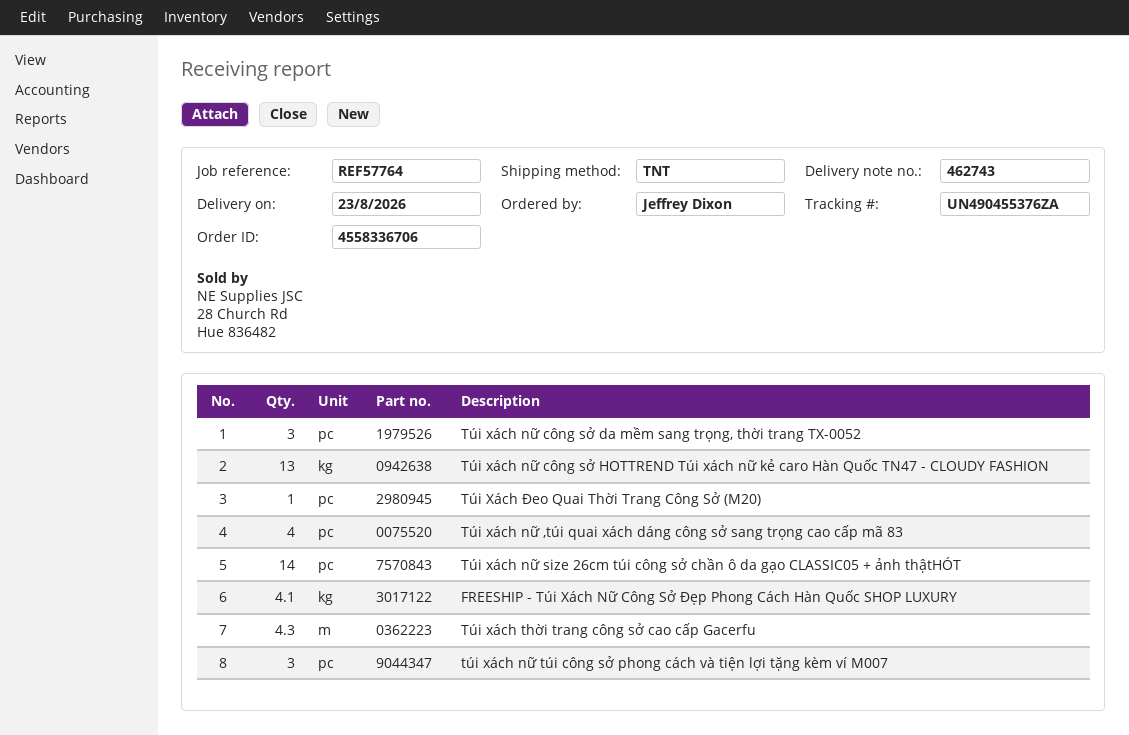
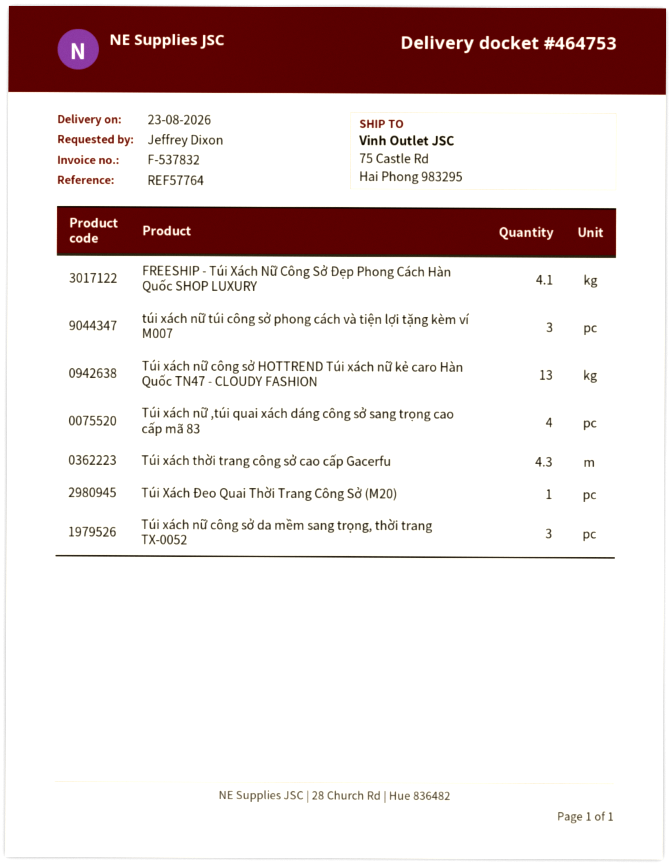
delivery note number: 462743 -> 464753
Túi xách nữ size 26cm túi công sở chần ô da gạo CLASSIC05 + ảnh thậtHÓT: 14 -> none

